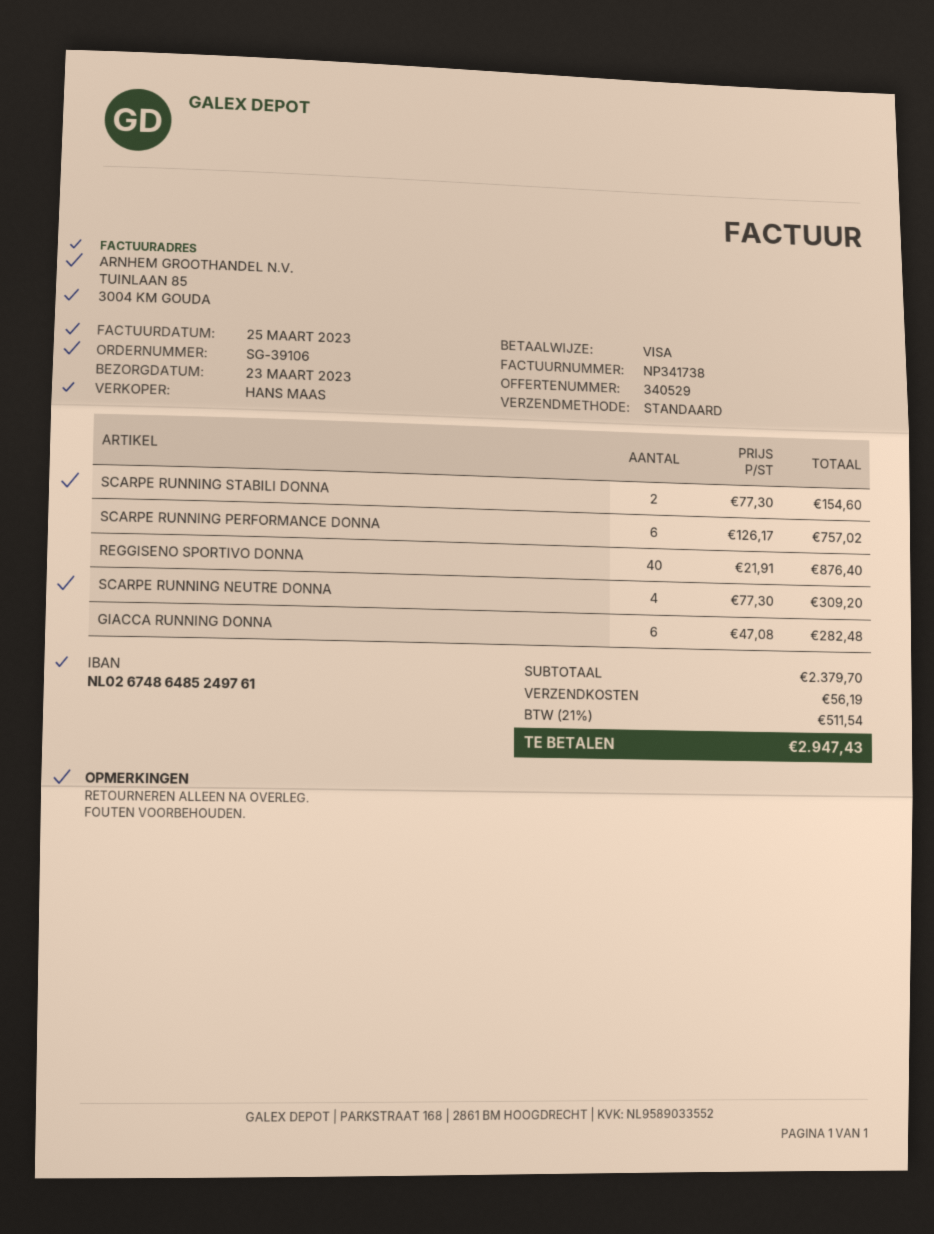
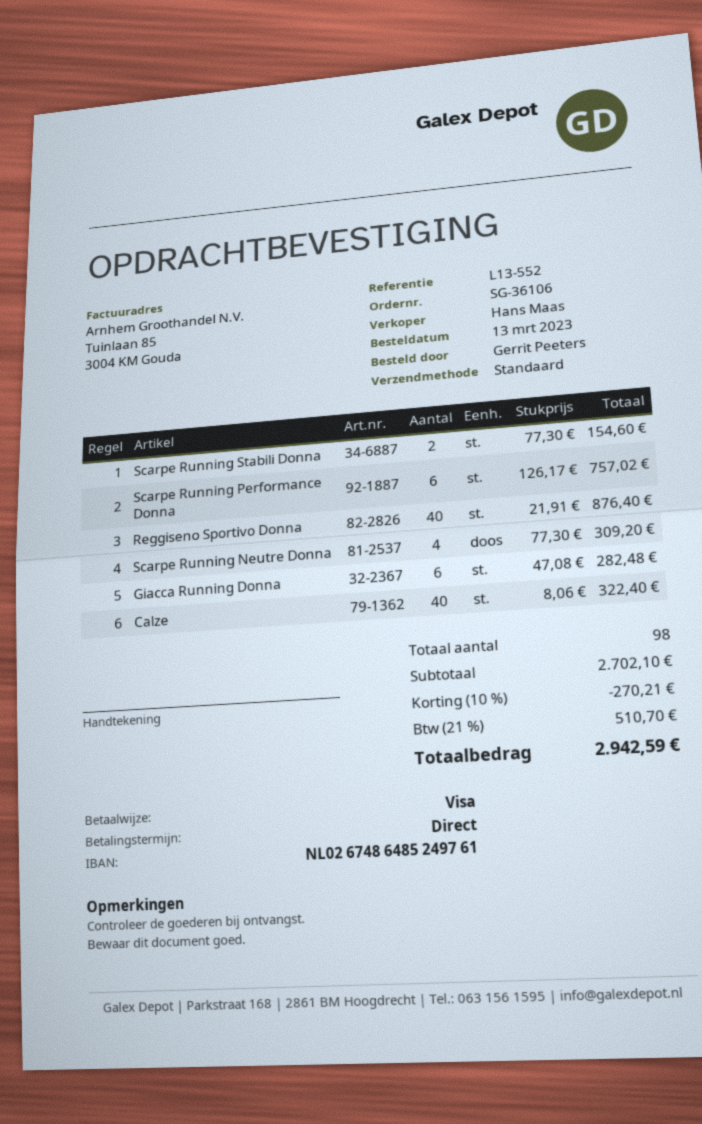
order number: SG-39106 -> SG-36106
Calze: none -> 40 x 8.06 = 322.40
subtotal: 2379.70 -> 2702.10
discount: none -> 10% = 270.21
shipping: 56.19 -> none
tax: 21% = 511.54 -> 21% = 510.70
total: 2947.43 -> 2942.59

